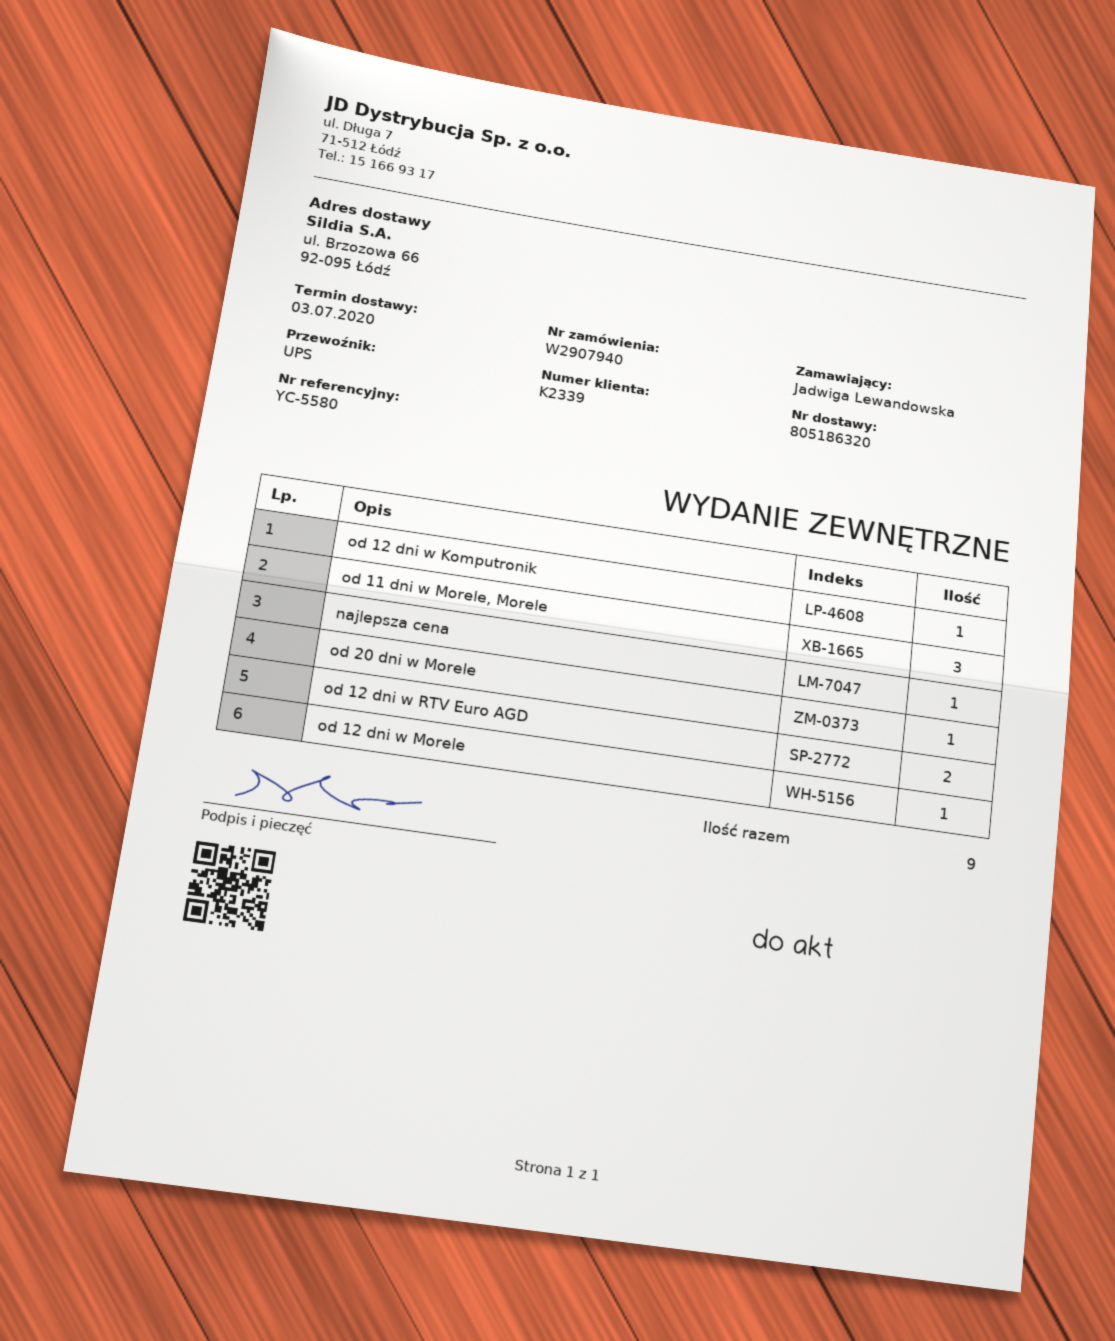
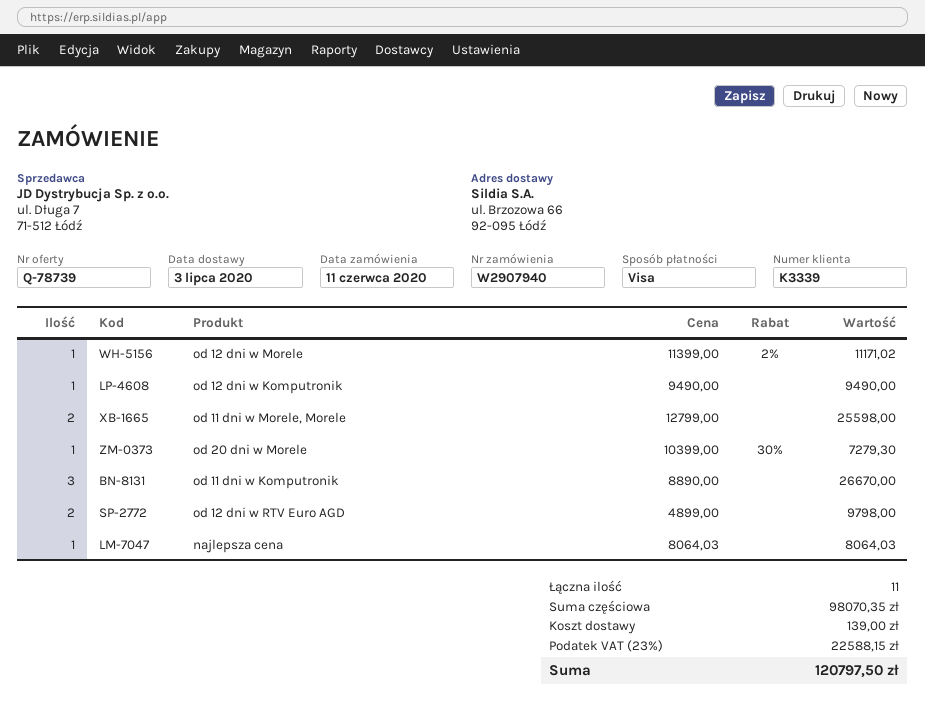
customer number: K2339 -> K3339
od 11 dni w Morele, Morele: 3 -> 2
od 11 dni w Komputronik: none -> 3
total quantity: 9 -> 11

